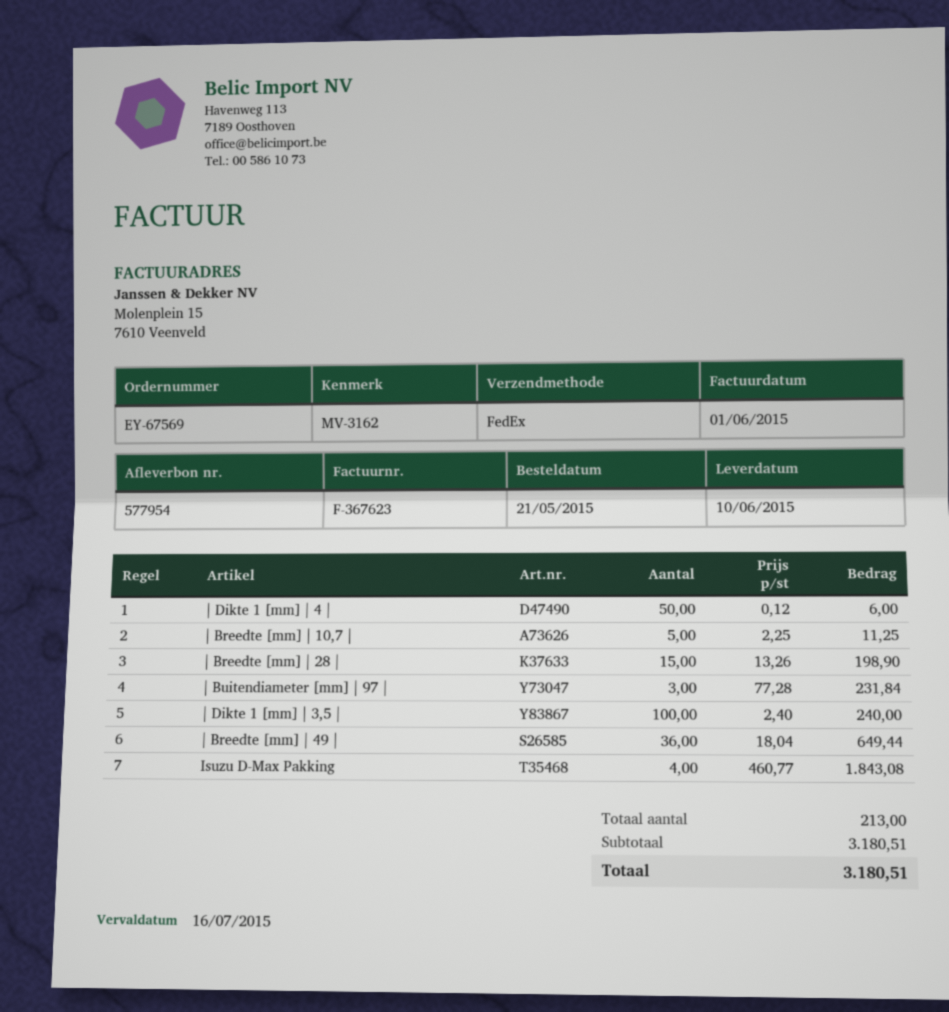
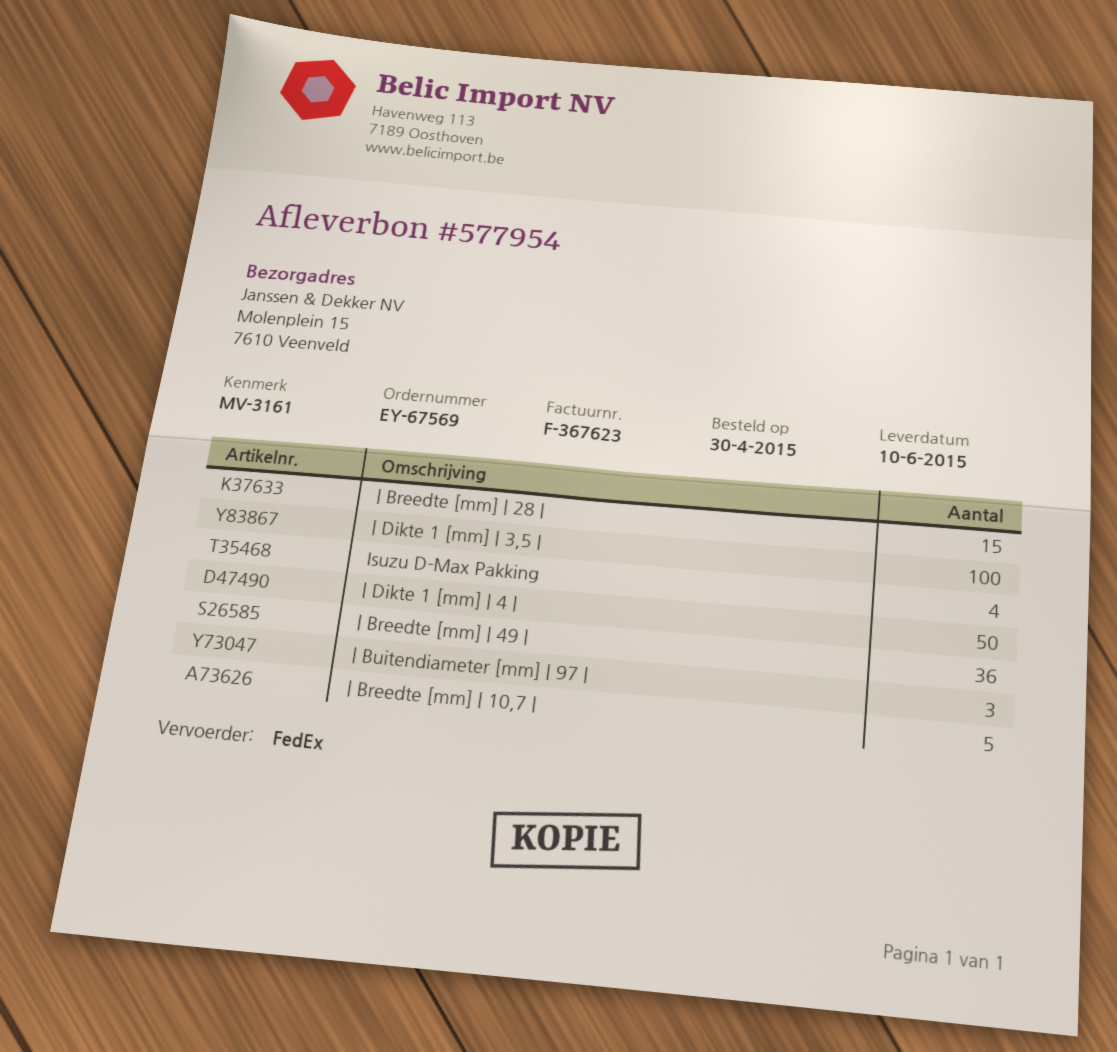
order date: 2015-05-21 -> 2015-04-30
reference: MV-3162 -> MV-3161

